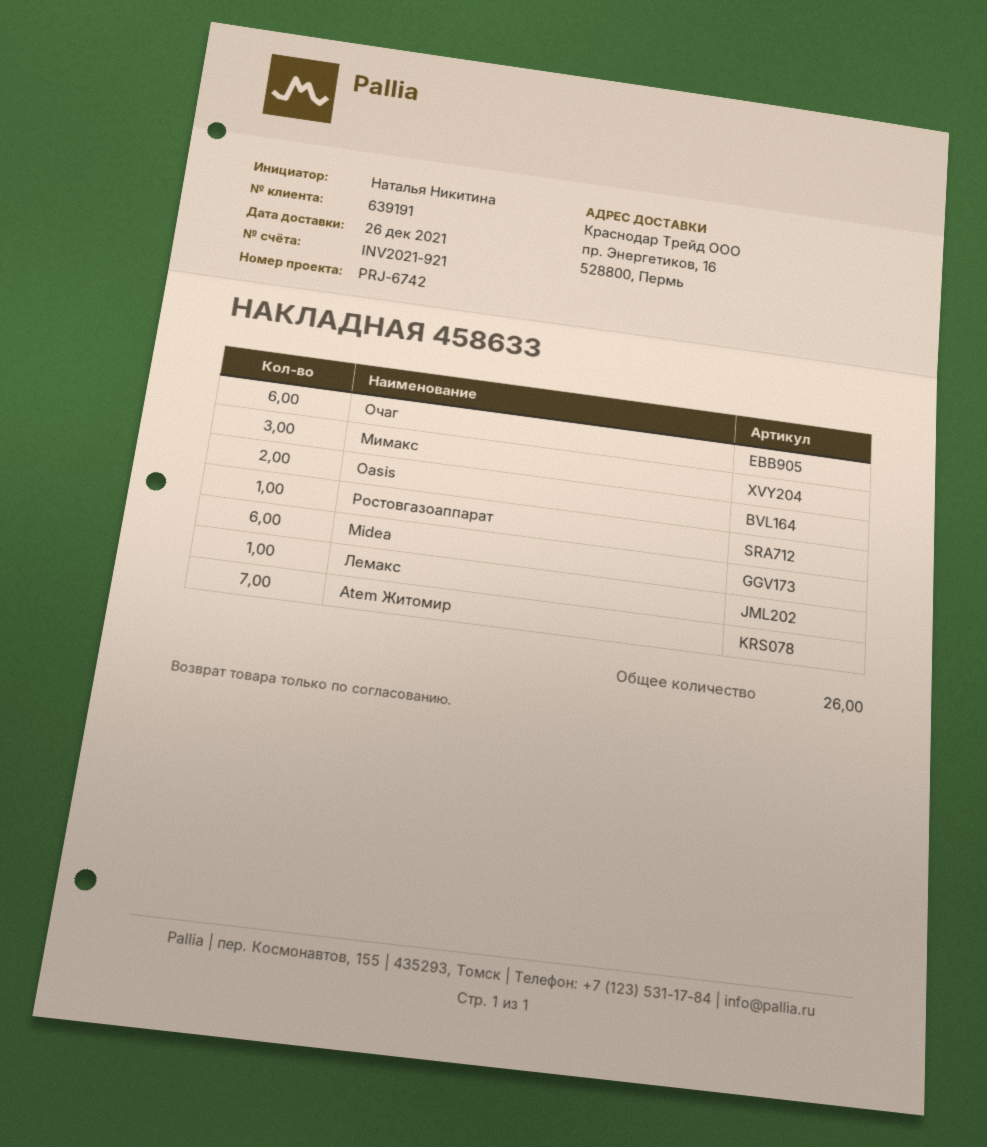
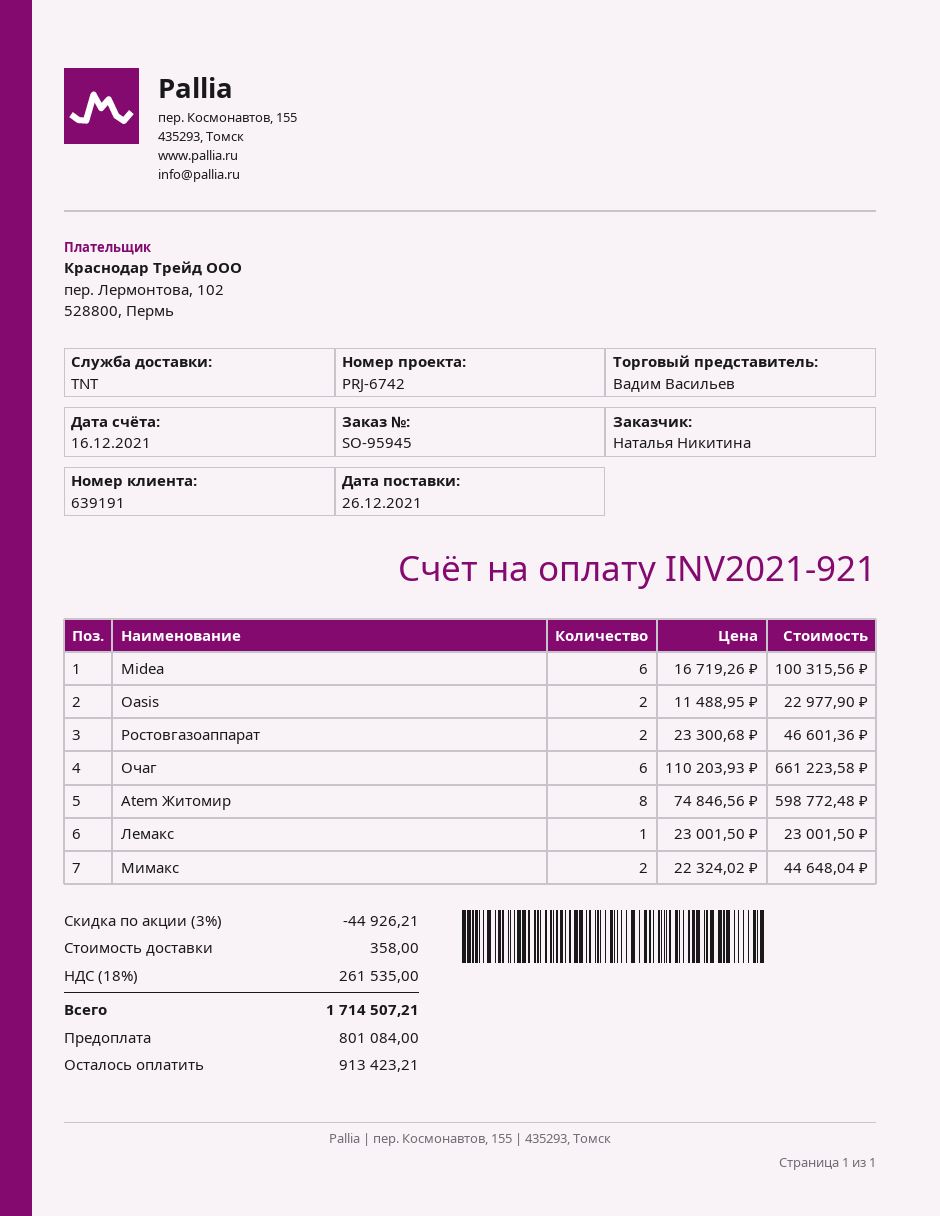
Мимакс: 3 -> 2
Ростовгазоаппарат: 1 -> 2
Atem Житомир: 7 -> 8

